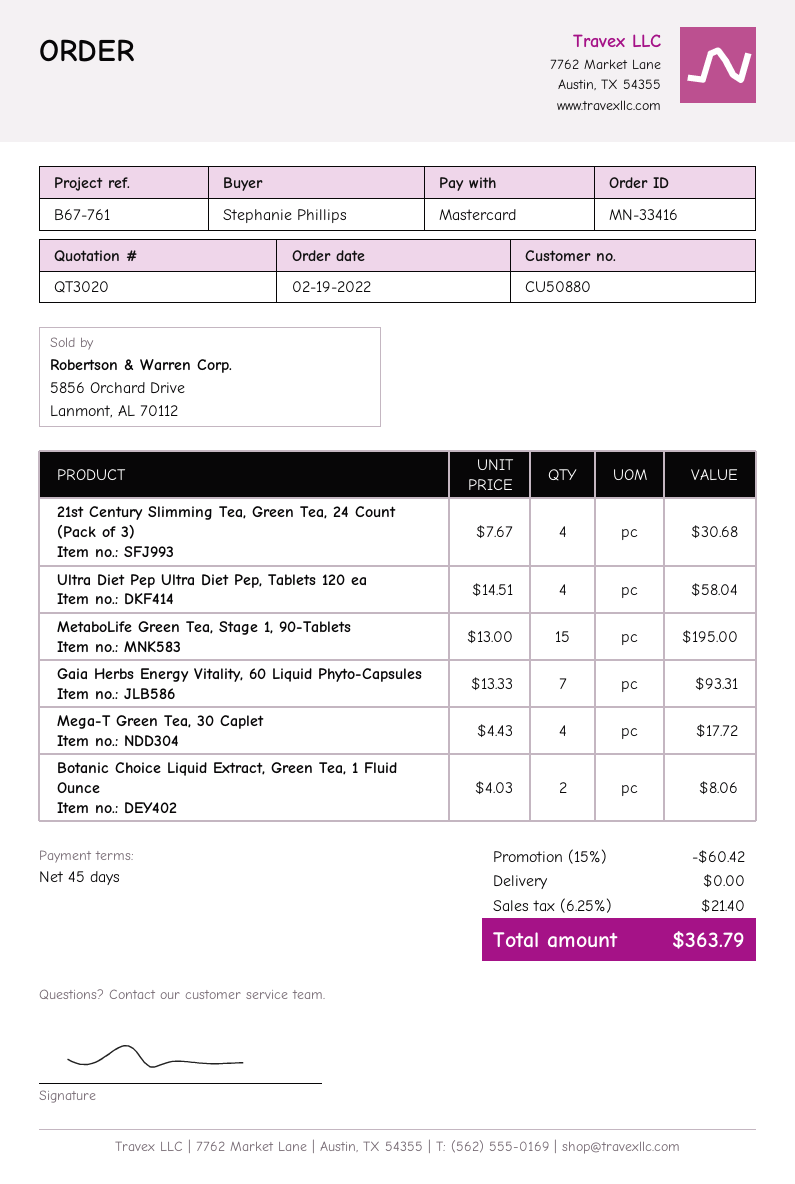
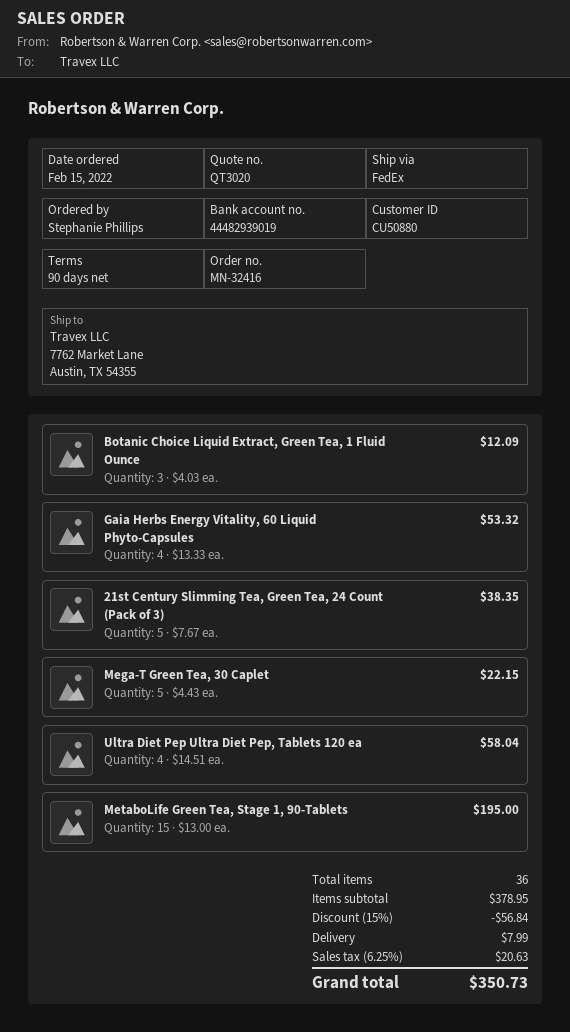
order number: MN-33416 -> MN-32416
order date: 2022-02-19 -> 2022-02-15
payment terms: 45 days -> 90 days
21st Century Slimming Tea, Green Tea, 24 Count (Pack of 3): 4 x 7.67 = 30.68 -> 5 x 7.67 = 38.35
Gaia Herbs Energy Vitality, 60 Liquid Phyto-Capsules: 7 x 13.33 = 93.31 -> 4 x 13.33 = 53.32
Mega-T Green Tea, 30 Caplet: 4 x 4.43 = 17.72 -> 5 x 4.43 = 22.15
Botanic Choice Liquid Extract, Green Tea, 1 Fluid Ounce: 2 x 4.03 = 8.06 -> 3 x 4.03 = 12.09
discount: 15% = 60.42 -> 15% = 56.84
shipping: 0.00 -> 7.99
tax: 6.25% = 21.40 -> 6.25% = 20.63
total: 363.79 -> 350.73

